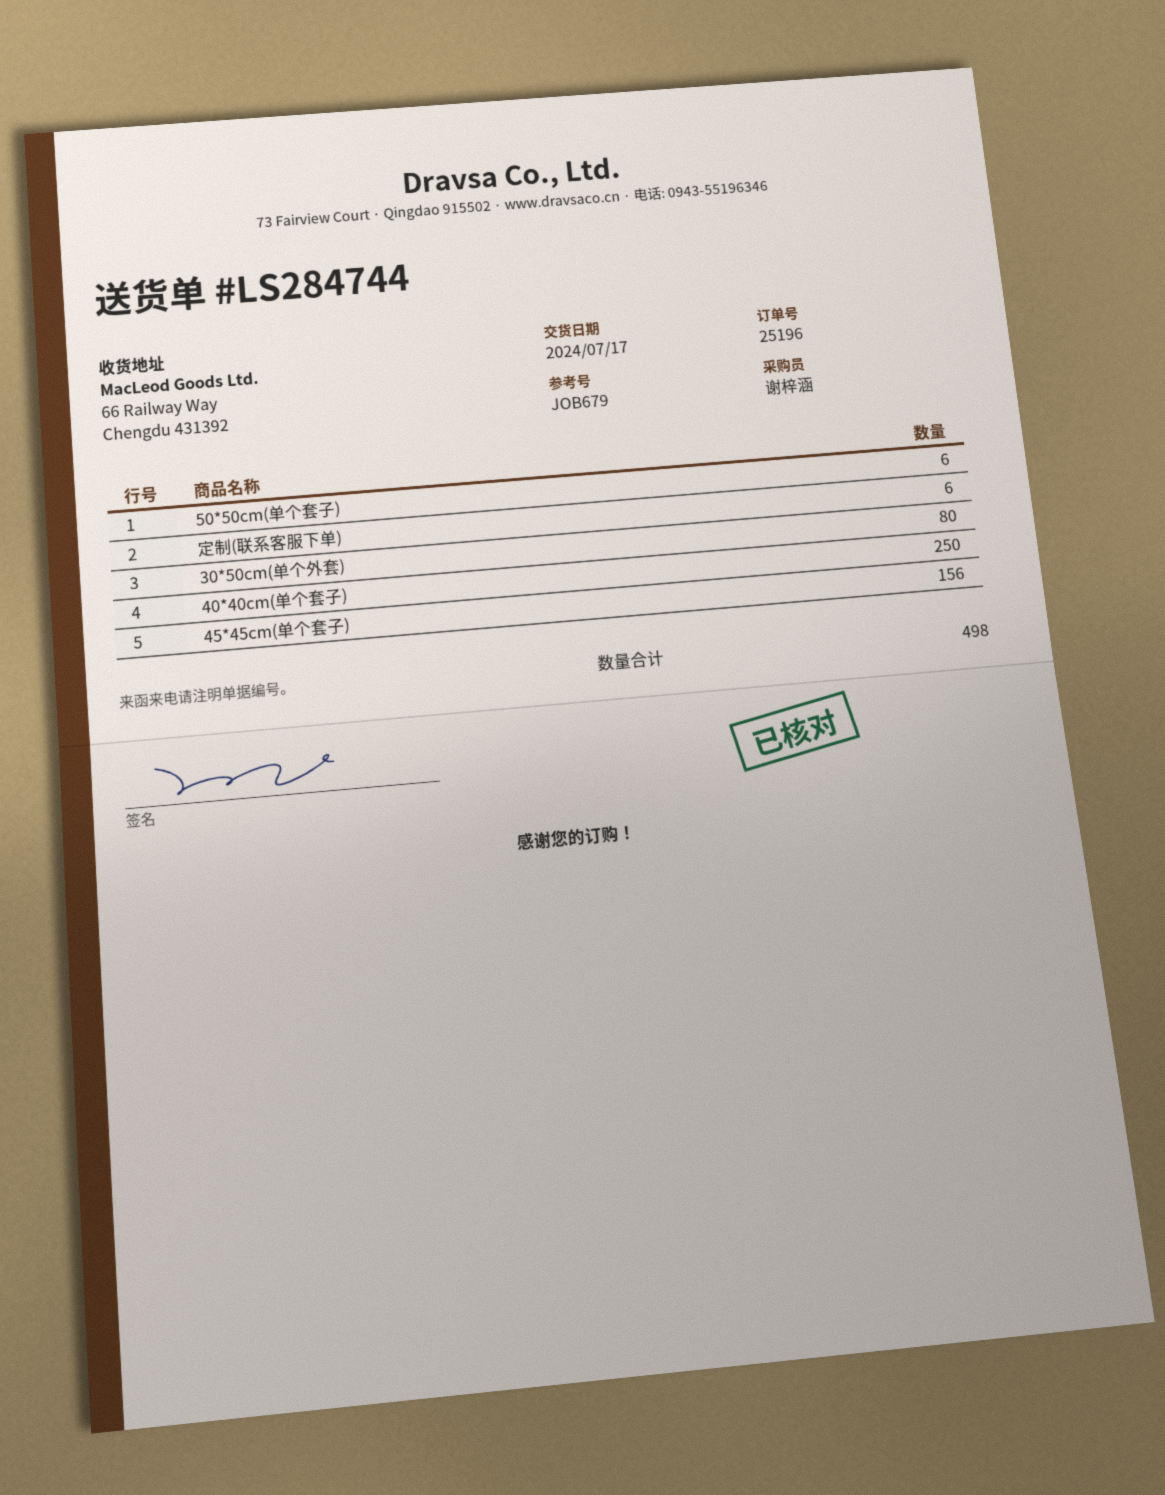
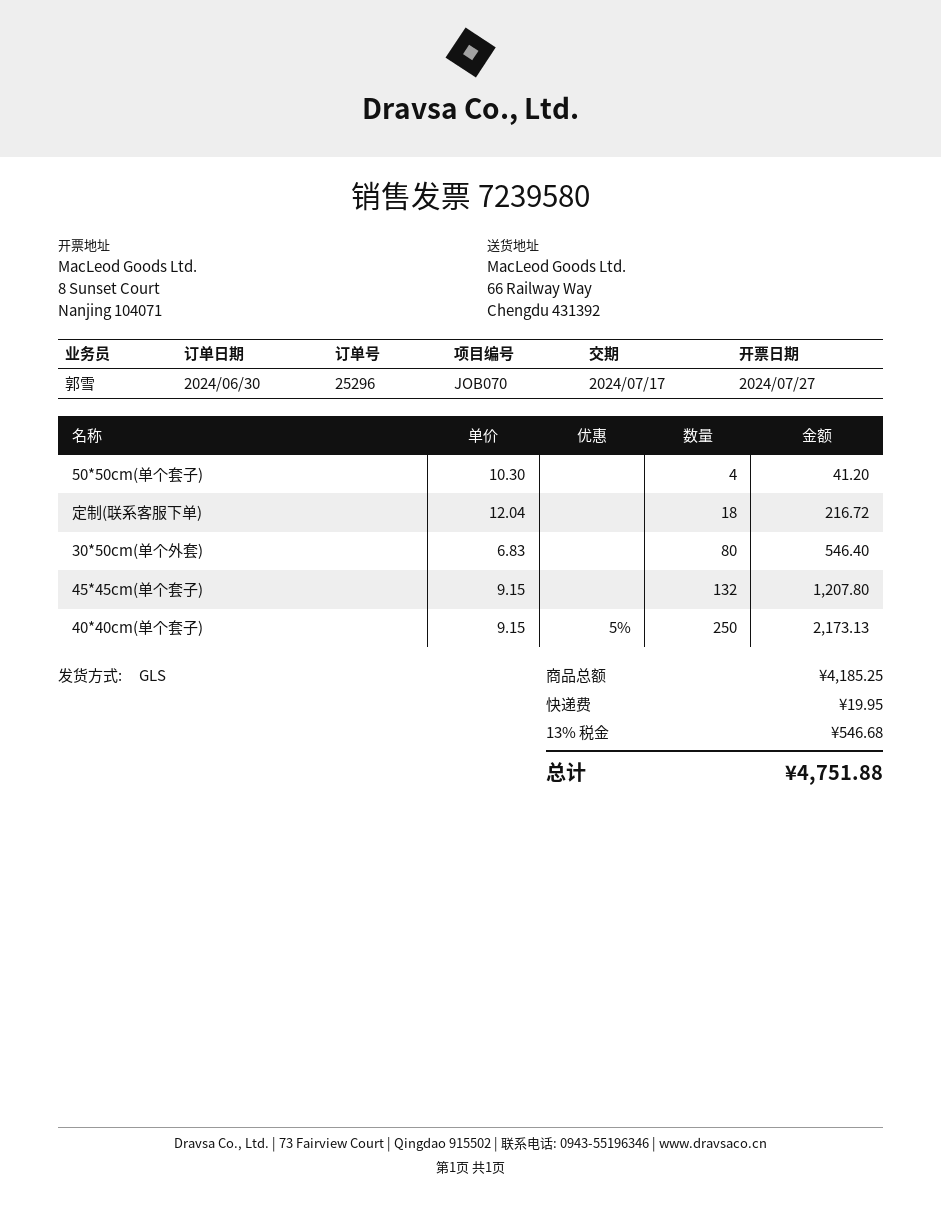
order number: 25196 -> 25296
reference: JOB679 -> JOB070
50*50cm(单个套子): 6 -> 4
定制(联系客服下单): 6 -> 18
45*45cm(单个套子): 156 -> 132

